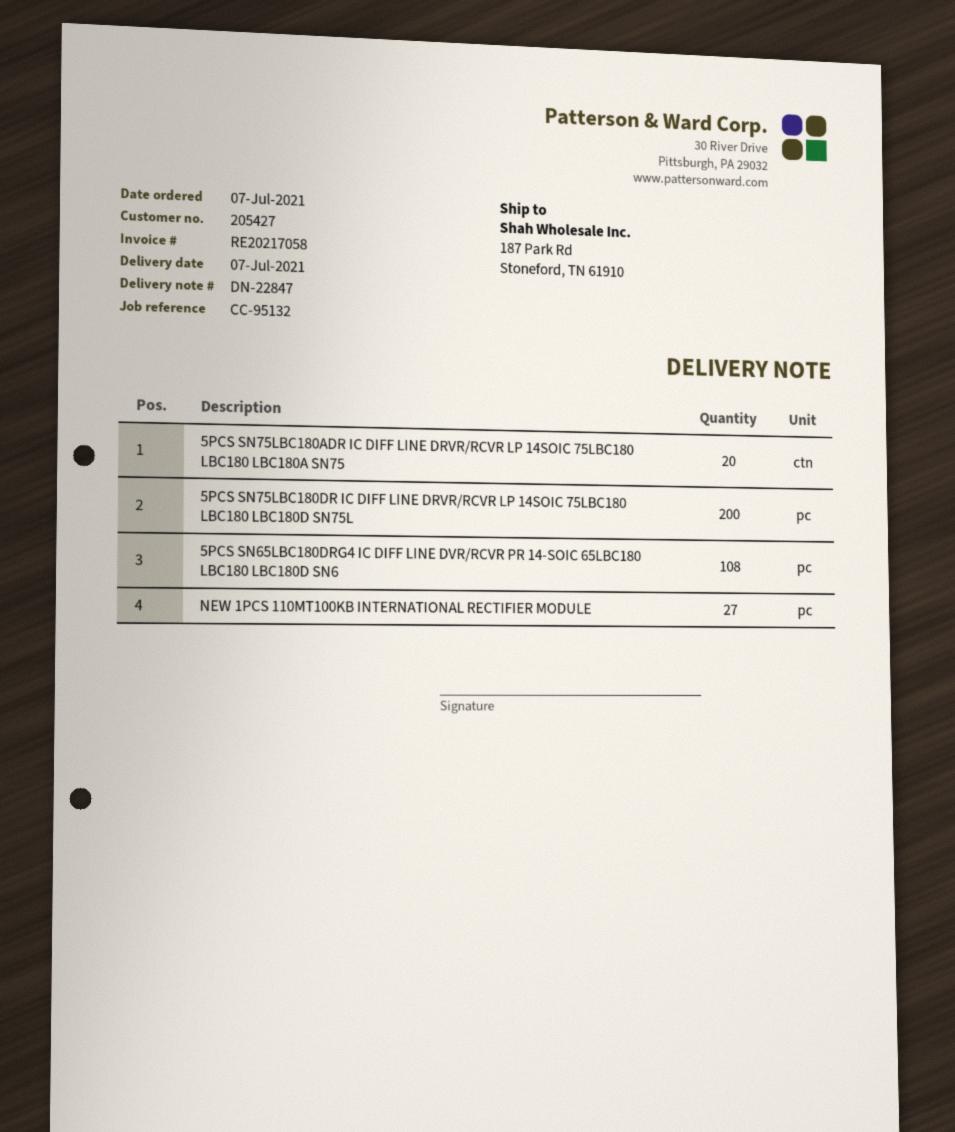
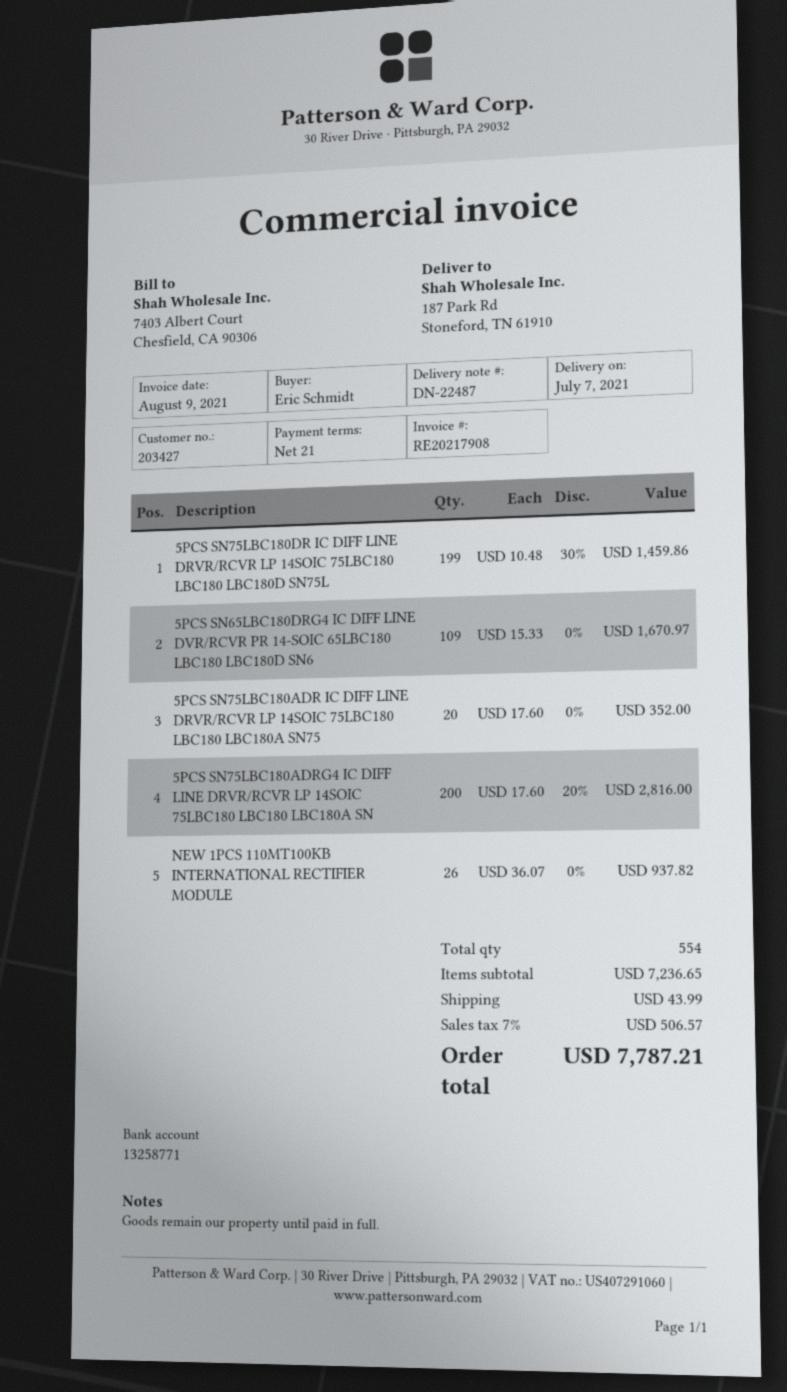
delivery note number: DN-22847 -> DN-22487
invoice number: RE20217058 -> RE20217908
customer number: 205427 -> 203427
5PCS SN75LBC180DR IC DIFF LINE DRVR/RCVR LP 14SOIC 75LBC180 LBC180 LBC180D SN75L: 200 -> 199
5PCS SN65LBC180DRG4 IC DIFF LINE DVR/RCVR PR 14-SOIC 65LBC180 LBC180 LBC180D SN6: 108 -> 109
NEW 1PCS 110MT100KB INTERNATIONAL RECTIFIER MODULE: 27 -> 26
5PCS SN75LBC180ADRG4 IC DIFF LINE DRVR/RCVR LP 14SOIC 75LBC180 LBC180 LBC180A SN: none -> 200

